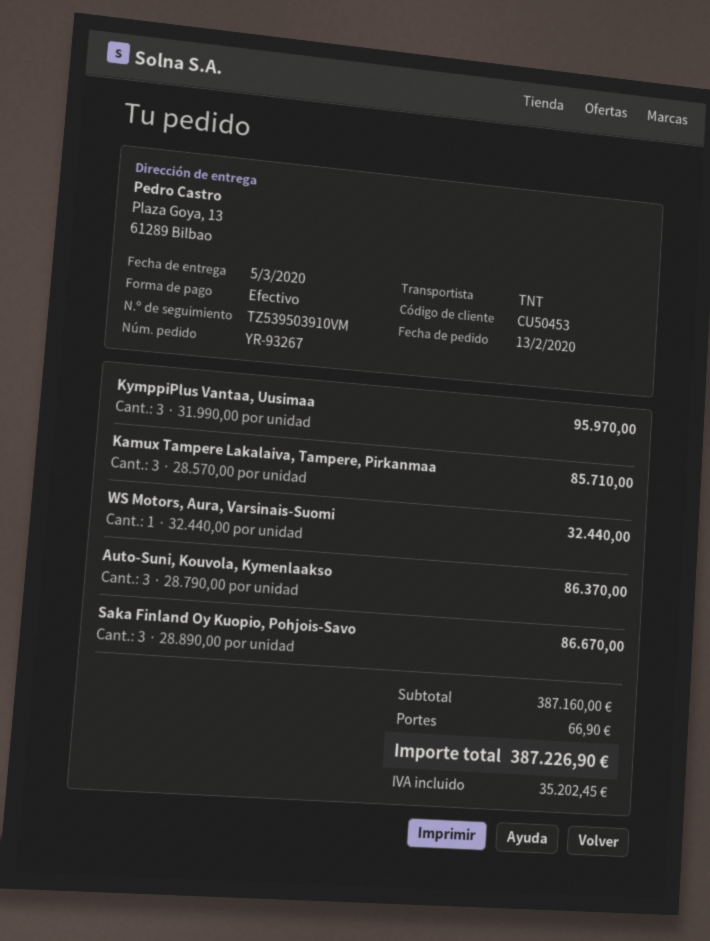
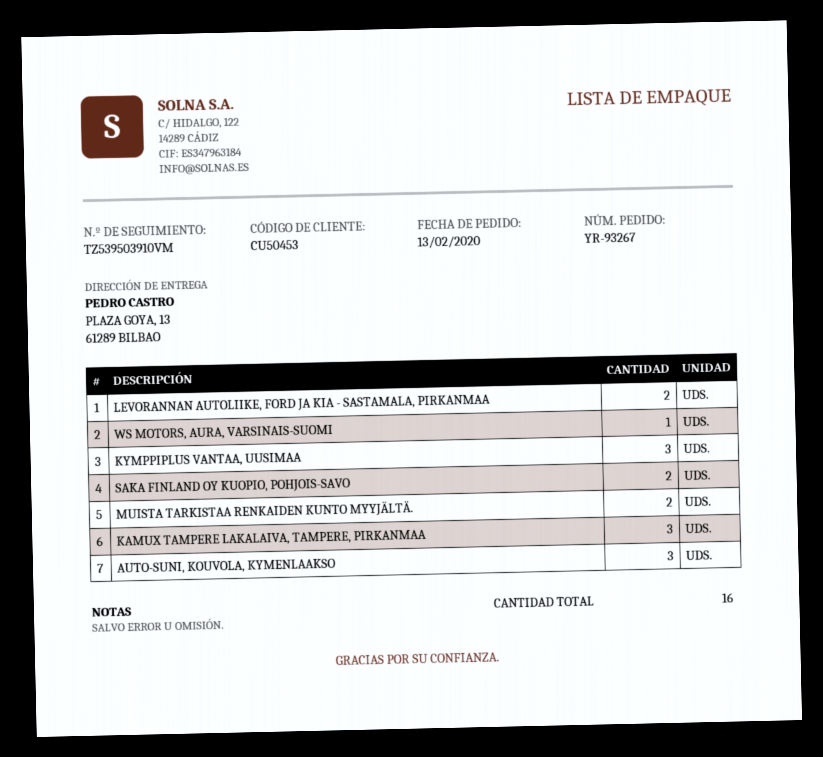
Saka Finland Oy Kuopio, Pohjois-Savo: 3 -> 2
LEVORANNAN AUTOLIIKE, FORD JA KIA - SASTAMALA, PIRKANMAA: none -> 2
MUISTA TARKISTAA RENKAIDEN KUNTO MYYJÄLTÄ.: none -> 2

